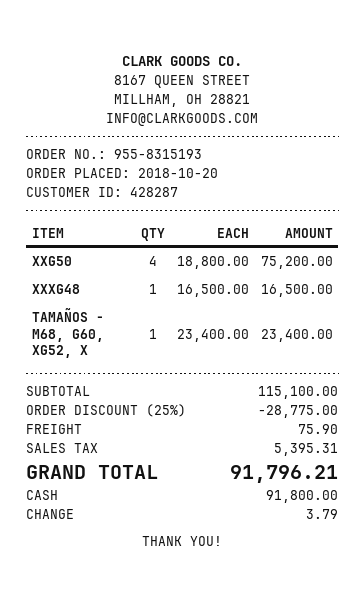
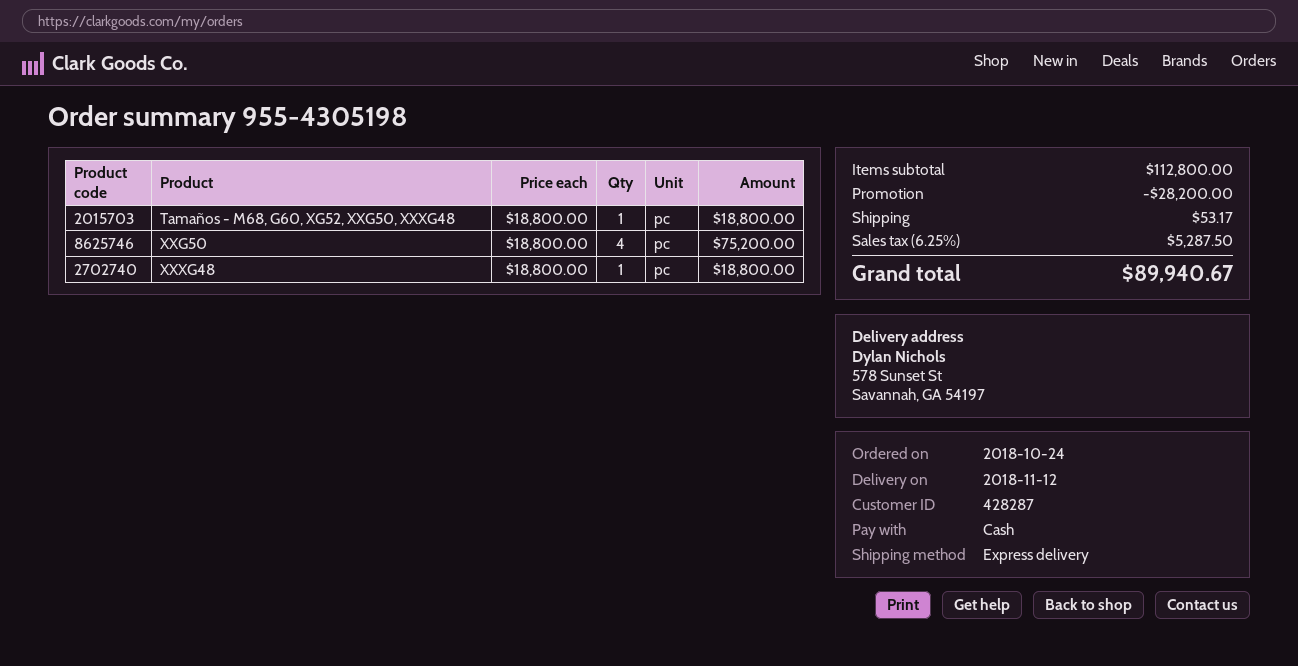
order number: 955-8315193 -> 955-4305198
order date: 2018-10-20 -> 2018-10-24
XXXG48: 1 x 16500.00 = 16500.00 -> 1 x 18800.00 = 18800.00
TAMAÑOS - M68, G60, XG52, X: 1 x 23400.00 = 23400.00 -> 1 x 18800.00 = 18800.00
subtotal: 115100.00 -> 112800.00
discount: 28775.00 -> 28200.00
shipping: 75.90 -> 53.17
tax: 5395.31 -> 5287.50
total: 91796.21 -> 89940.67

